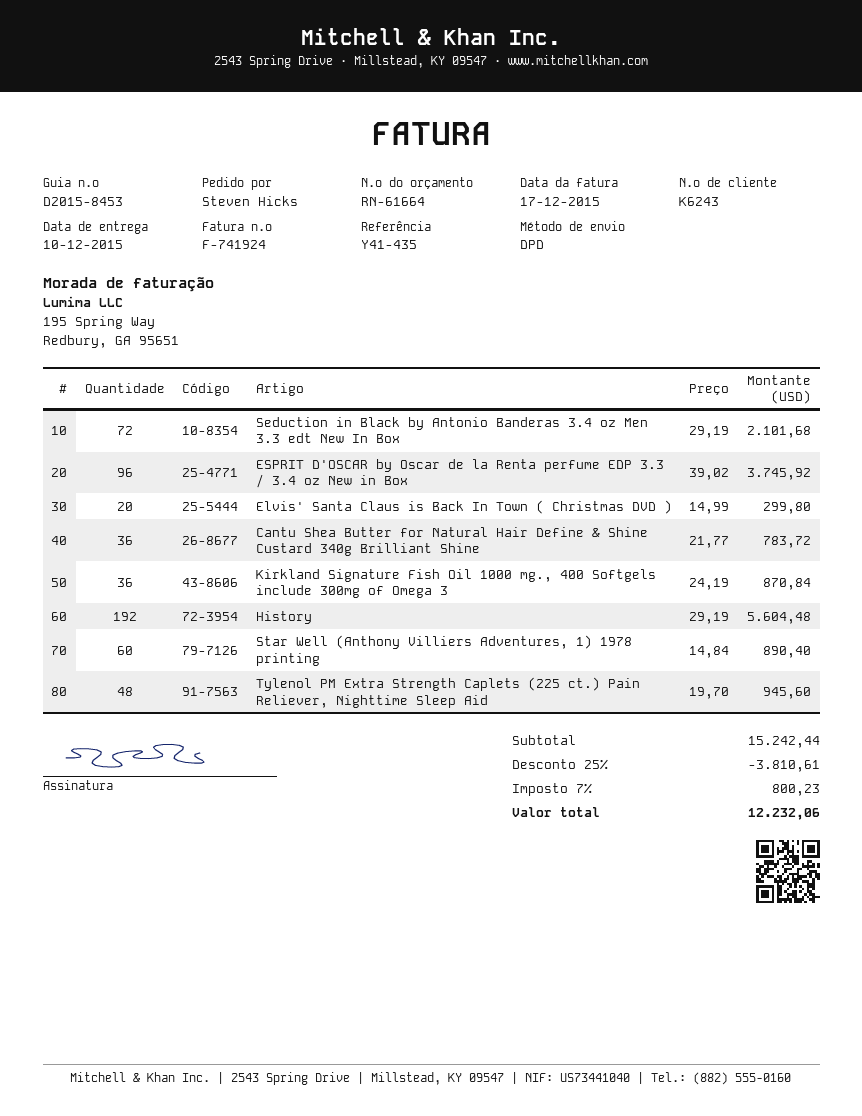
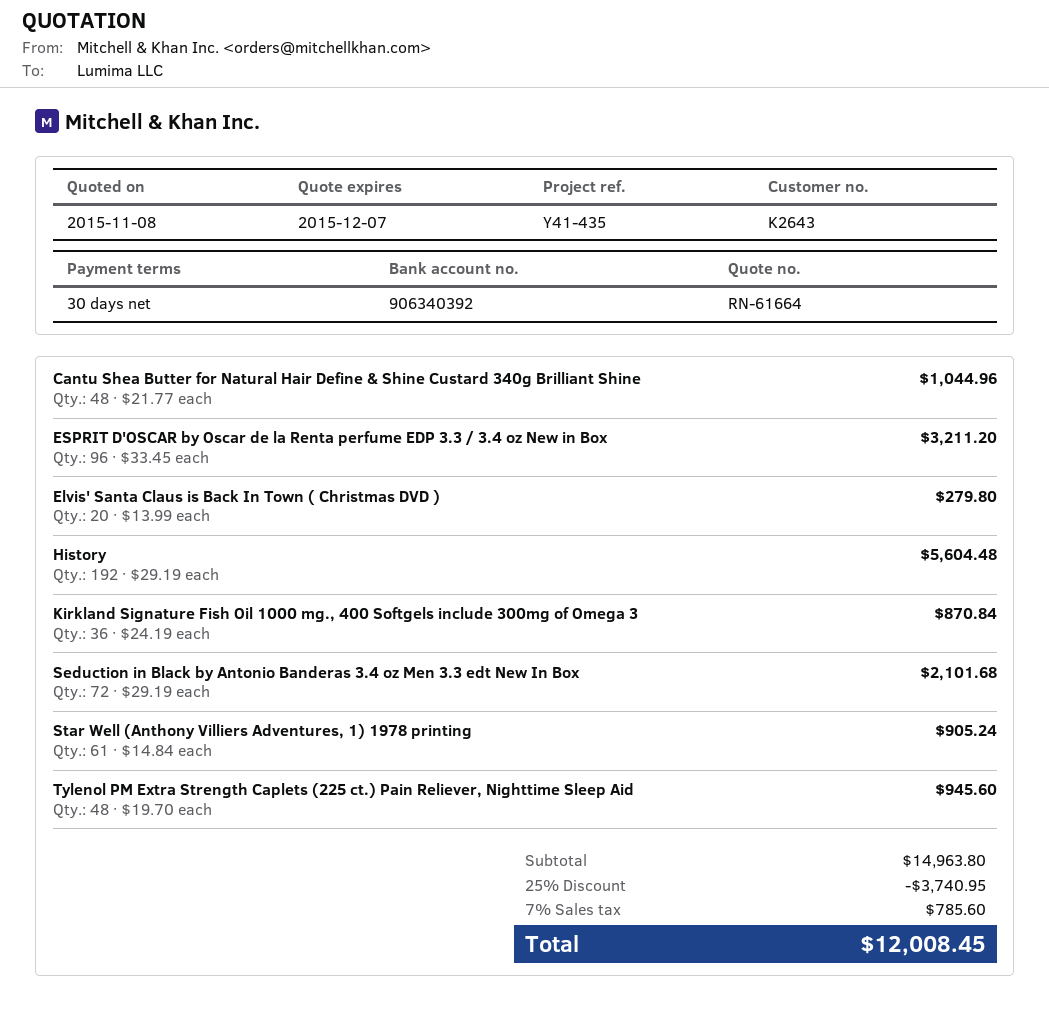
customer number: K6243 -> K2643
ESPRIT D'OSCAR by Oscar de la Renta perfume EDP 3.3 / 3.4 oz New in Box: 96 x 39.02 = 3745.92 -> 96 x 33.45 = 3211.20
Elvis' Santa Claus is Back In Town ( Christmas DVD ): 20 x 14.99 = 299.80 -> 20 x 13.99 = 279.80
Cantu Shea Butter for Natural Hair Define & Shine Custard 340g Brilliant Shine: 36 x 21.77 = 783.72 -> 48 x 21.77 = 1044.96
Star Well (Anthony Villiers Adventures, 1) 1978 printing: 60 x 14.84 = 890.40 -> 61 x 14.84 = 905.24
subtotal: 15242.44 -> 14963.80
discount: 25% = 3810.61 -> 25% = 3740.95
tax: 7% = 800.23 -> 7% = 785.60
total: 12232.06 -> 12008.45

